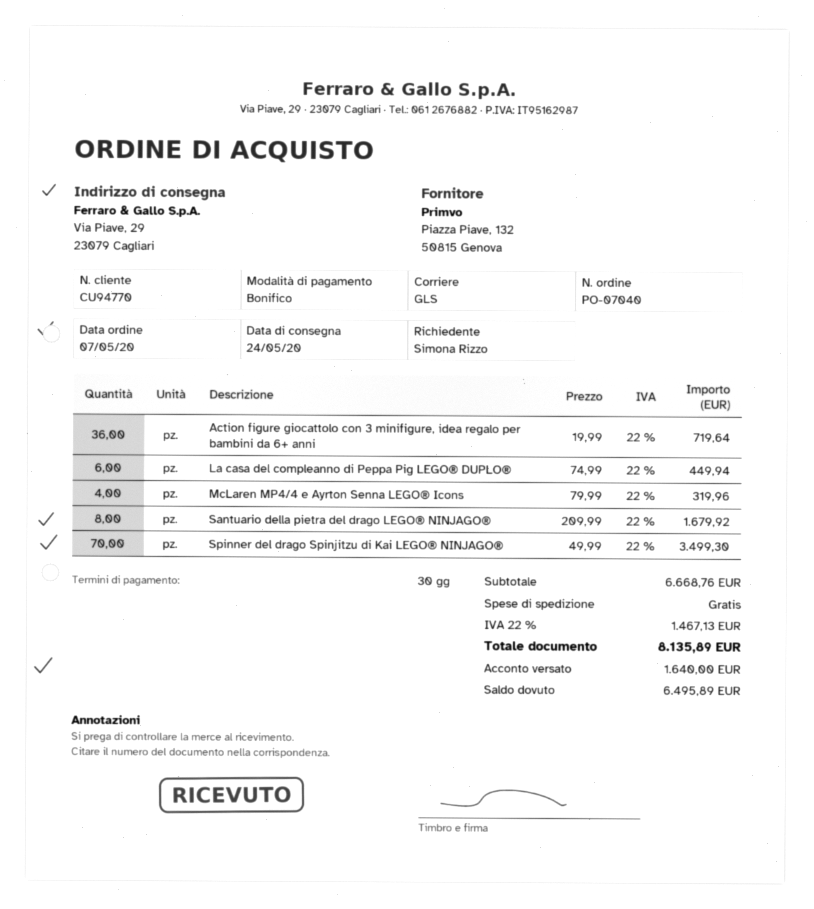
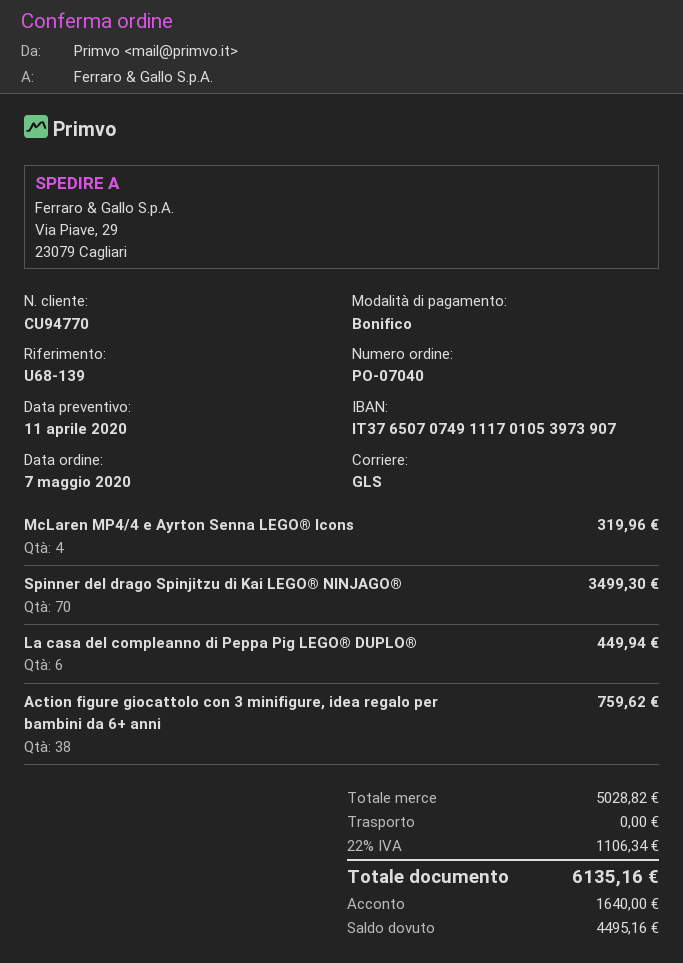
Action figure giocattolo con 3 minifigure, idea regalo per bambini da 6+ anni: 36 for 719.64 -> 38 for 759.62
Santuario della pietra del drago LEGO® NINJAGO®: 8 for 1679.92 -> none
subtotal: 6668.76 -> 5028.82
tax: 22% = 1467.13 -> 22% = 1106.34
total: 8135.89 -> 6135.16
balance: 6495.89 -> 4495.16

